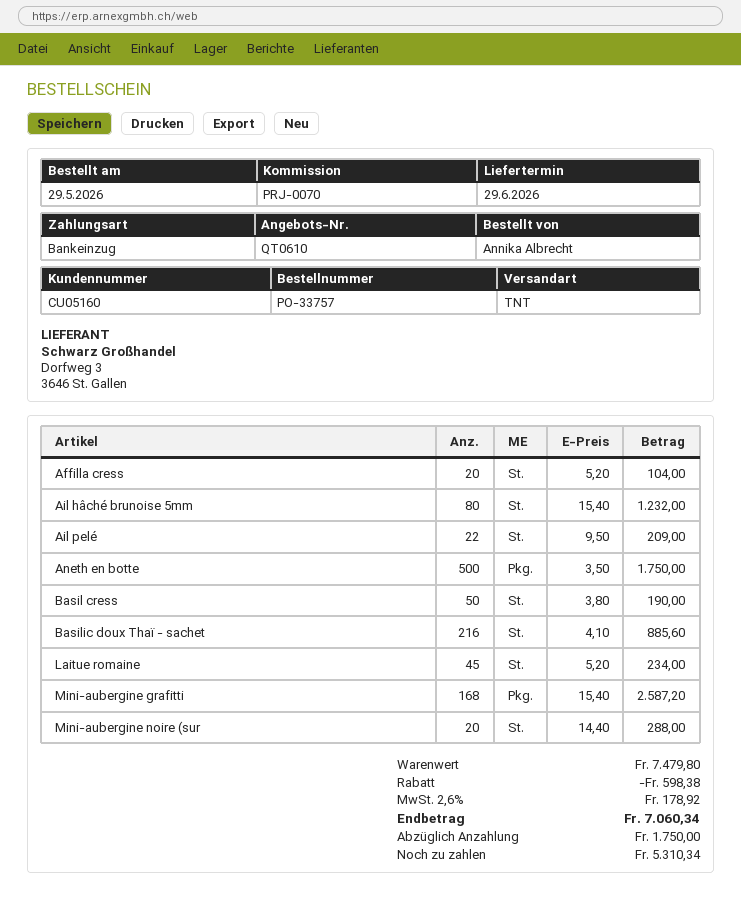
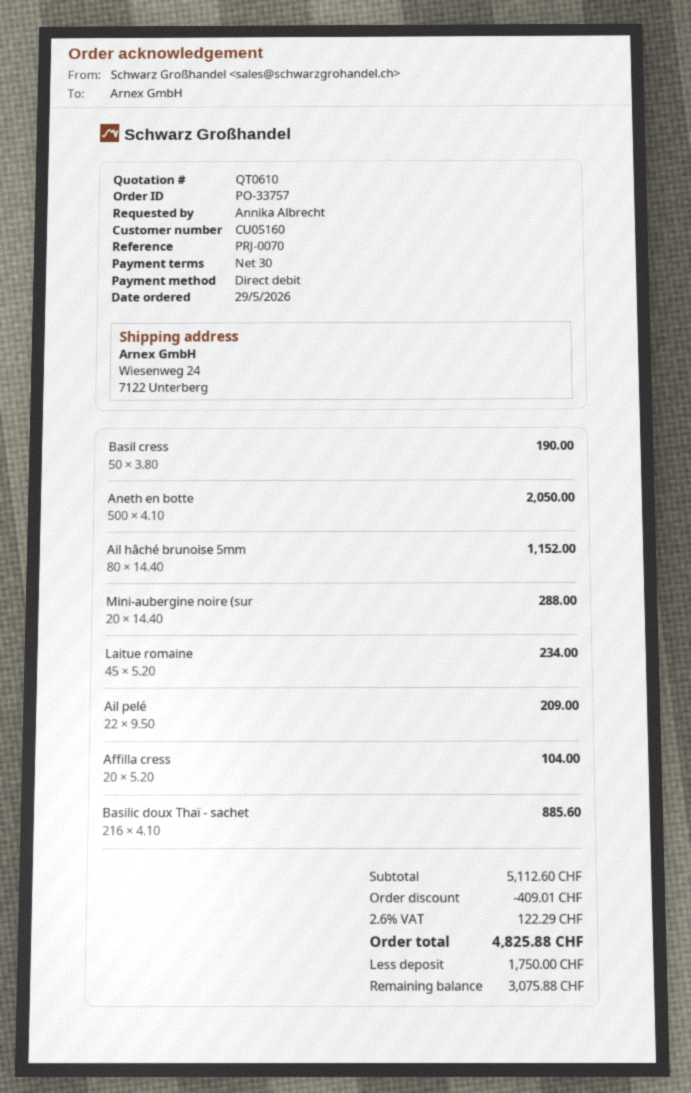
Ail hâché brunoise 5mm: 80 x 15.40 = 1232.00 -> 80 x 14.40 = 1152.00
Aneth en botte: 500 x 3.50 = 1750.00 -> 500 x 4.10 = 2050.00
Mini-aubergine grafitti: 168 x 15.40 = 2587.20 -> none
subtotal: 7479.80 -> 5112.60
discount: 598.38 -> 409.01
tax: 2.6% = 178.92 -> 2.6% = 122.29
total: 7060.34 -> 4825.88
balance: 5310.34 -> 3075.88

